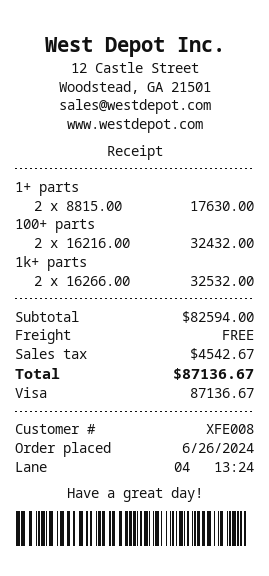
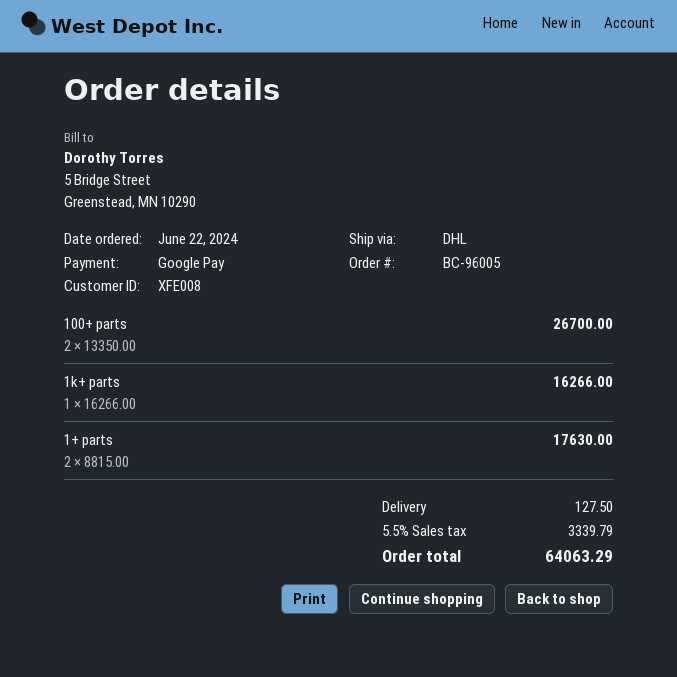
order date: 2024-06-26 -> 2024-06-22
payment method: Visa -> Google Pay
100+ parts: 2 x 16216.00 = 32432.00 -> 2 x 13350.00 = 26700.00
1k+ parts: 2 x 16266.00 = 32532.00 -> 1 x 16266.00 = 16266.00
shipping: 0.00 -> 127.50
tax: 4542.67 -> 3339.79
total: 87136.67 -> 64063.29

